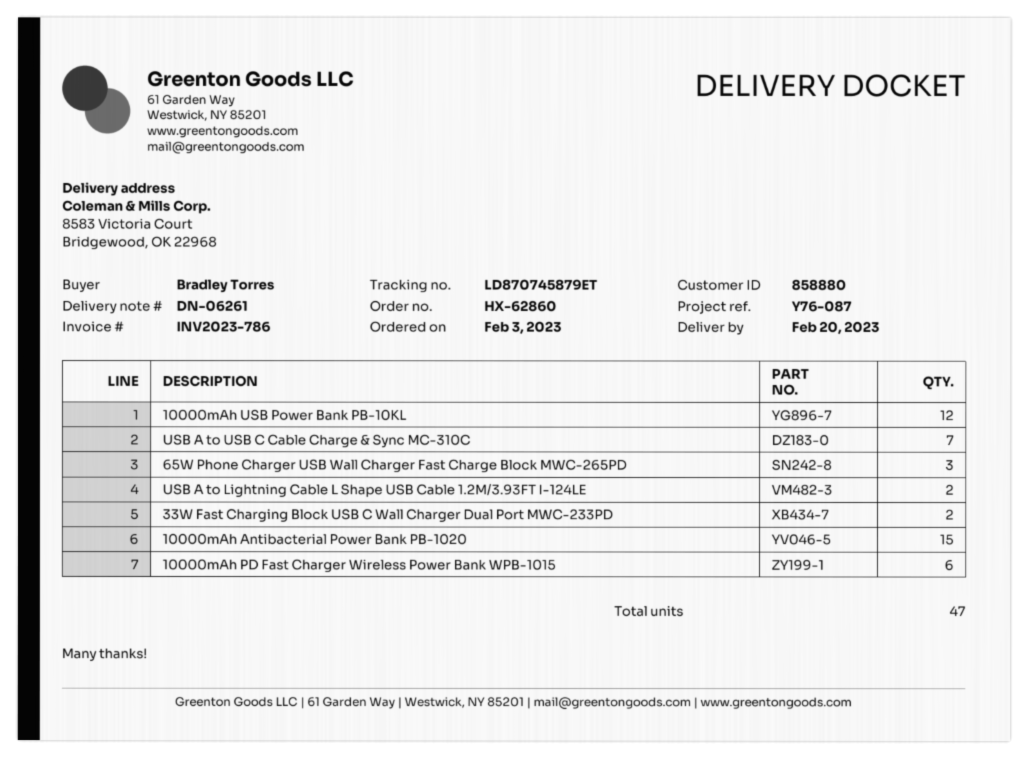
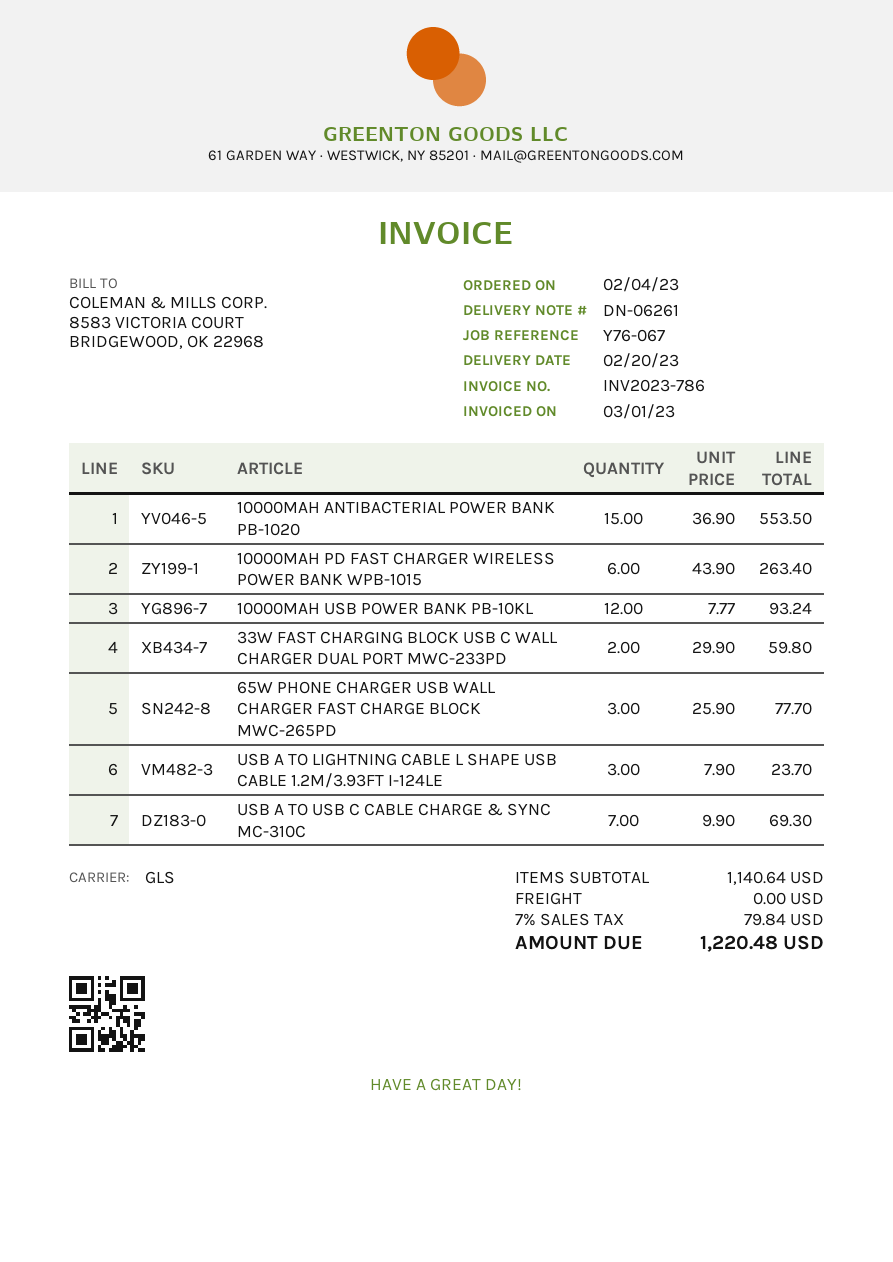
order date: 2023-02-03 -> 2023-02-04
reference: Y76-087 -> Y76-067
USB A to Lightning Cable L Shape USB Cable 1.2M/3.93FT I-124LE: 2 -> 3

